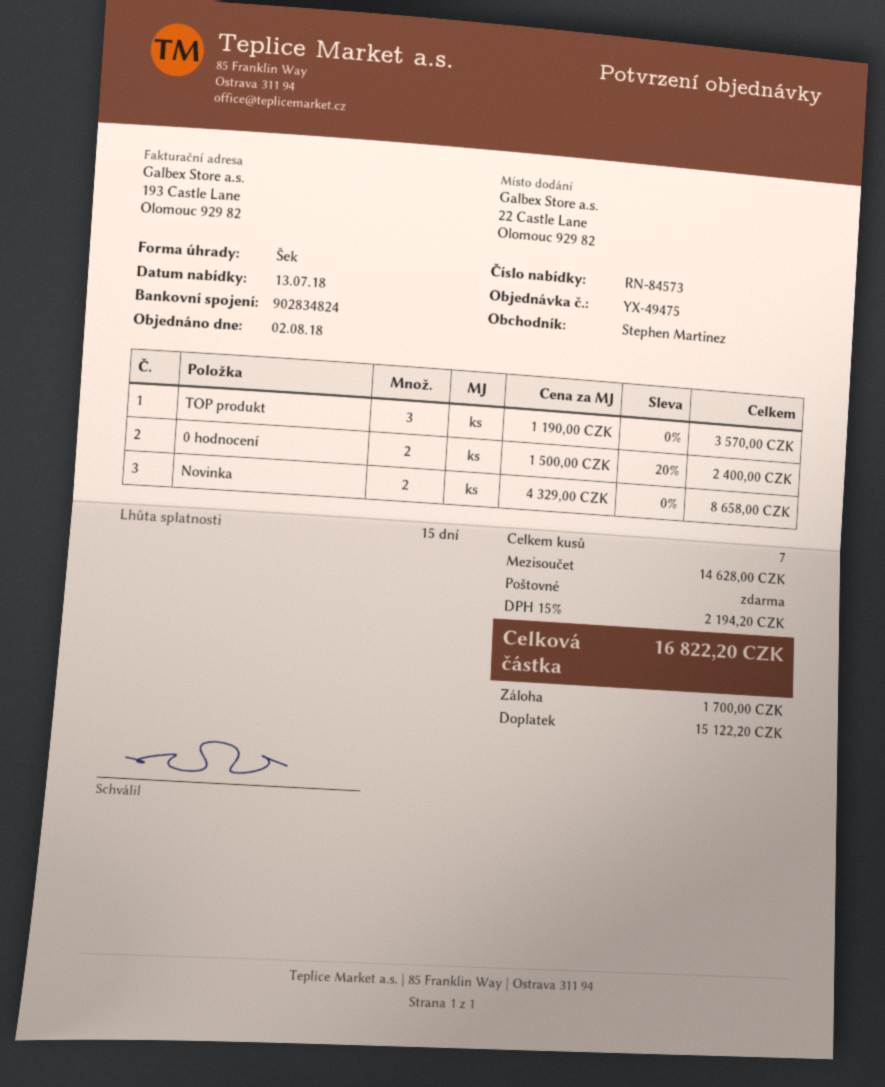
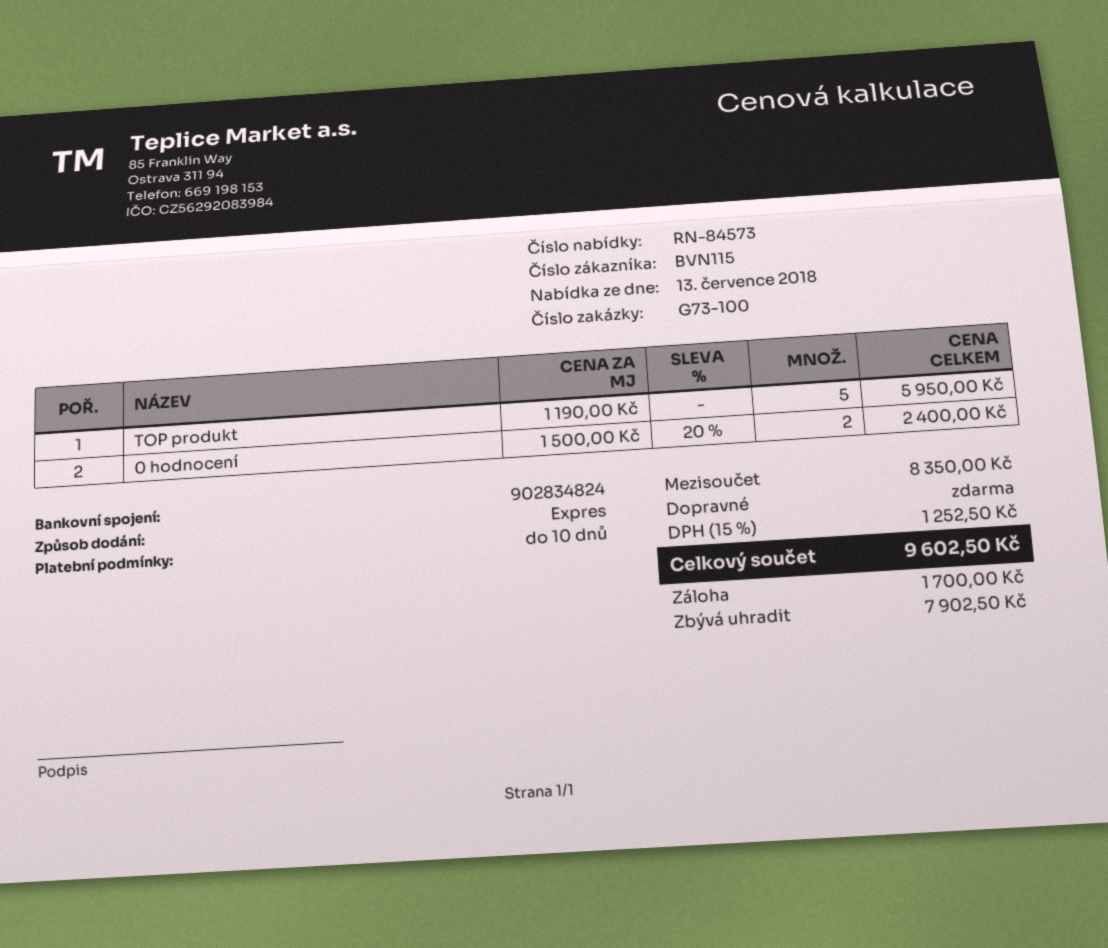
payment terms: 15 days -> 10 days
TOP produkt: 3 x 1190.00 = 3570.00 -> 5 x 1190.00 = 5950.00
Novinka: 2 x 4329.00 = 8658.00 -> none
subtotal: 14628.00 -> 8350.00
tax: 15% = 2194.20 -> 15% = 1252.50
total: 16822.20 -> 9602.50
balance: 15122.20 -> 7902.50

